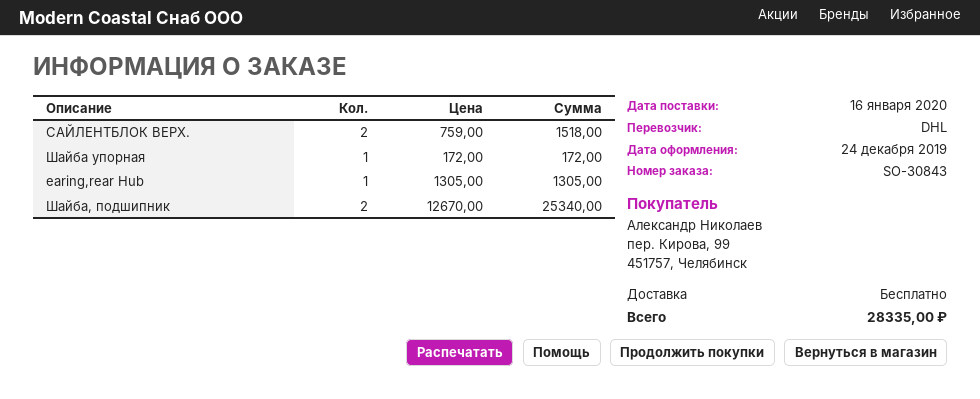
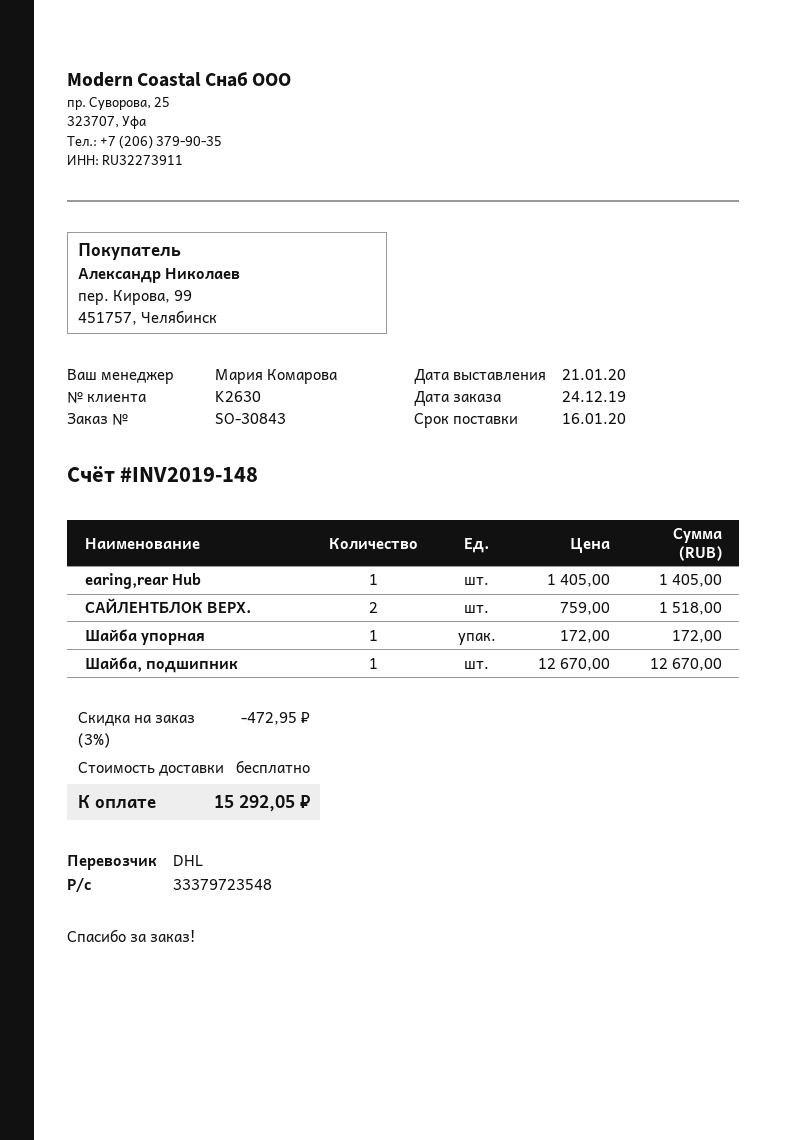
earing,rear Hub: 1 x 1305.00 = 1305.00 -> 1 x 1405.00 = 1405.00
Шайба, подшипник: 2 x 12670.00 = 25340.00 -> 1 x 12670.00 = 12670.00
discount: none -> 3% = 472.95
total: 28335.00 -> 15292.05

